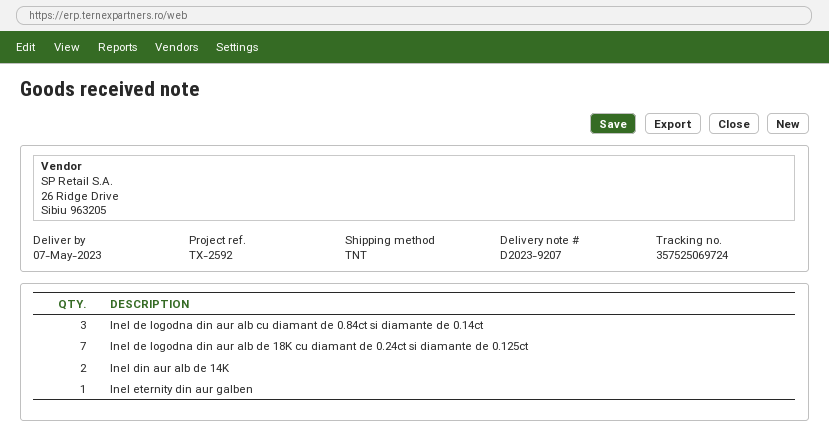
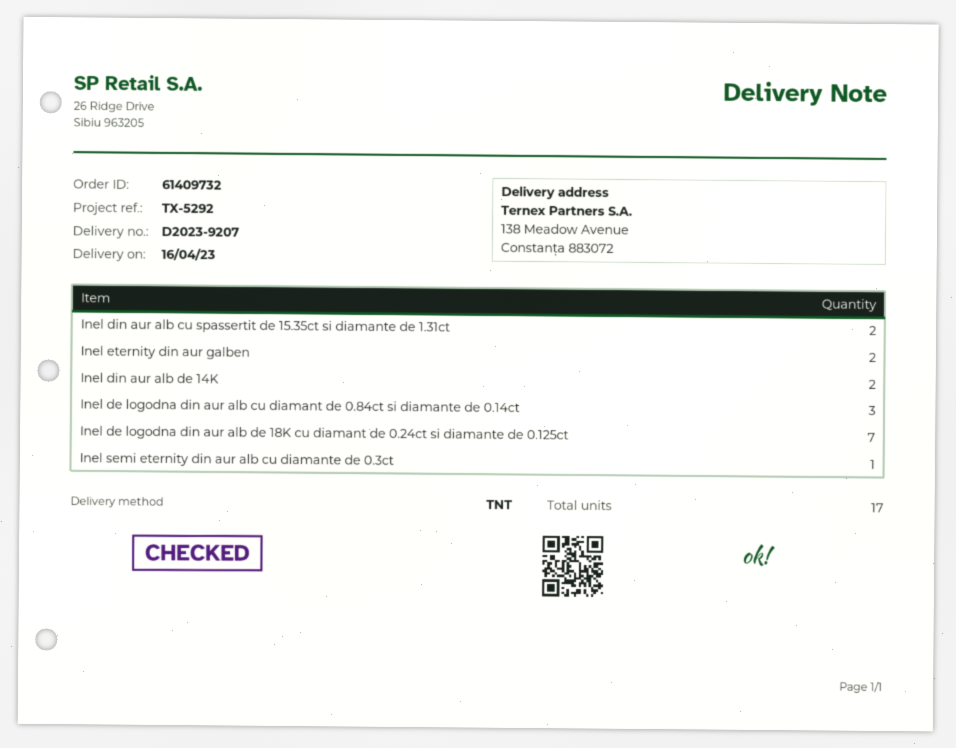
delivery date: 2023-05-07 -> 2023-04-16
reference: TX-2592 -> TX-5292
Inel eternity din aur galben: 1 -> 2
Inel din aur alb cu spassertit de 15.35ct si diamante de 1.31ct: none -> 2
Inel semi eternity din aur alb cu diamante de 0.3ct: none -> 1

